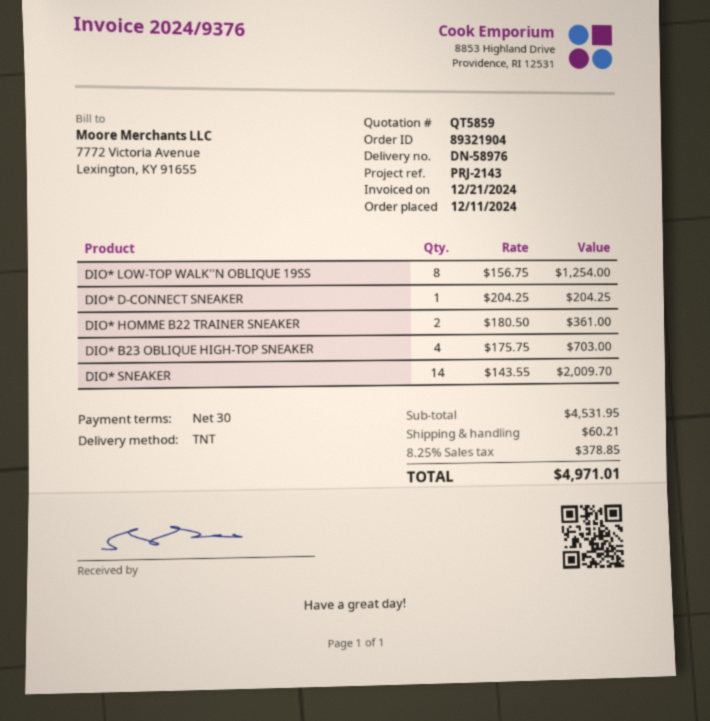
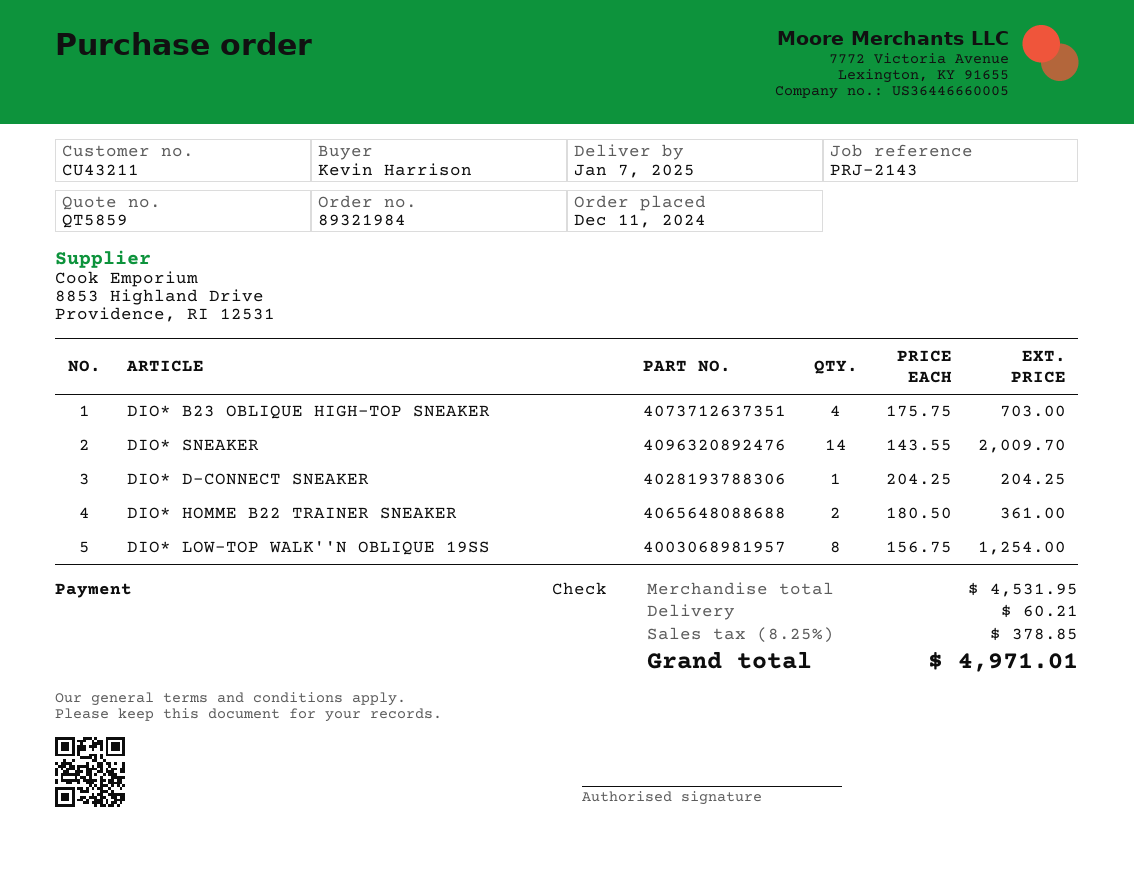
order number: 89321904 -> 89321984

